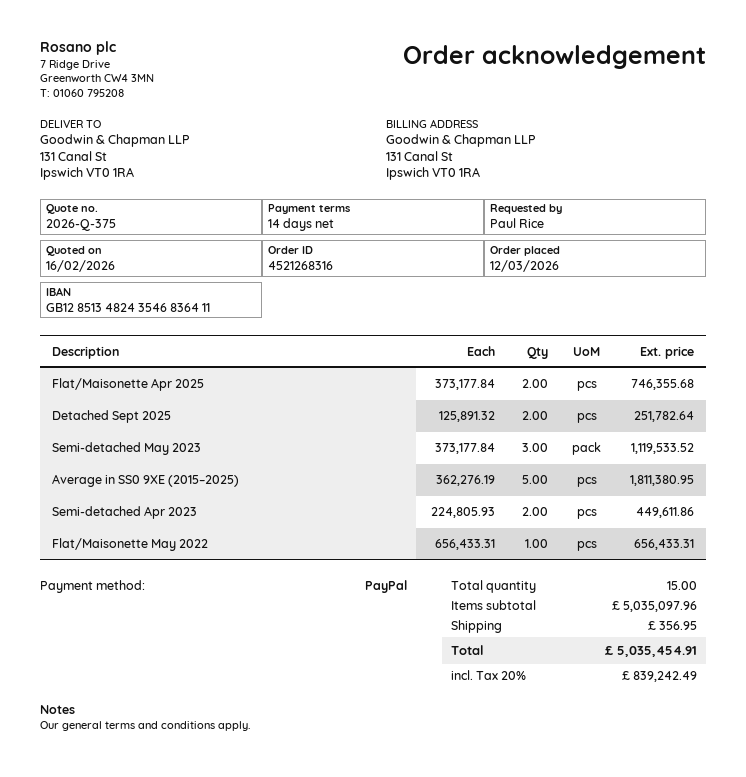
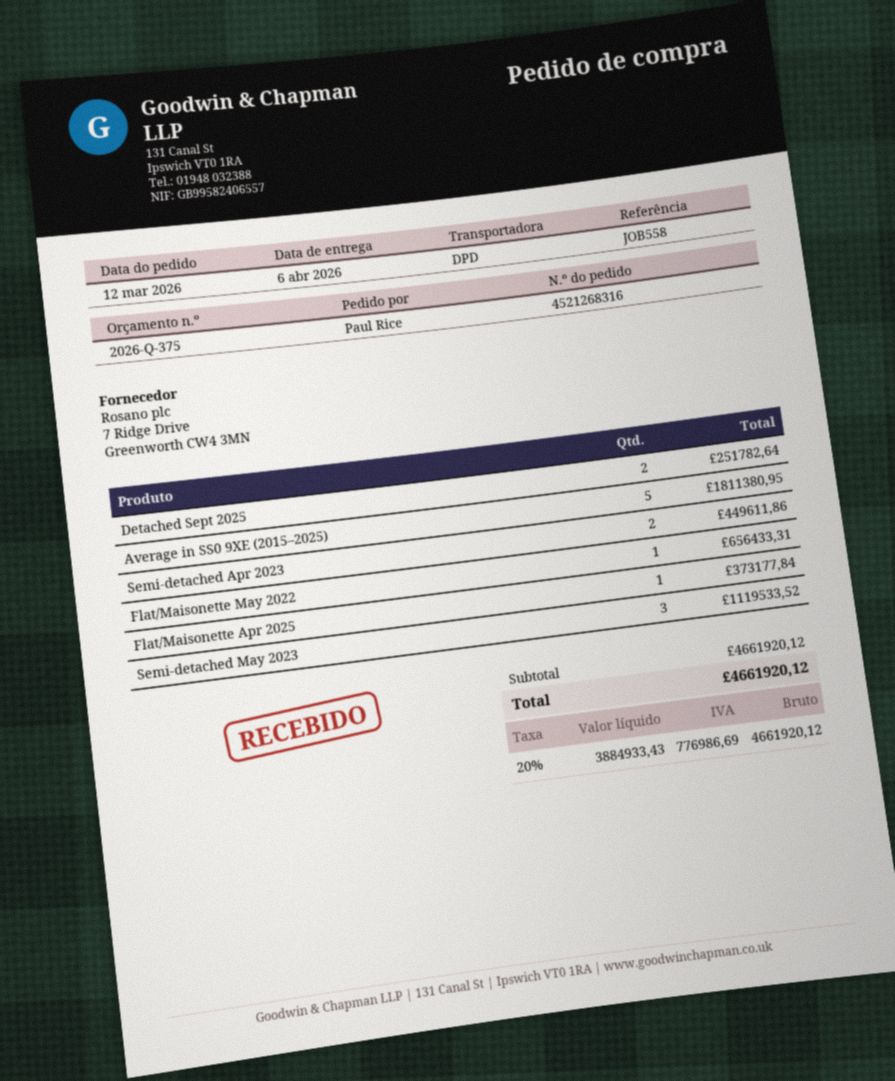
Flat/Maisonette Apr 2025: 2 for 746355.68 -> 1 for 373177.84
subtotal: 5035097.96 -> 4661920.12
shipping: 356.95 -> none
tax: 20% = 839242.49 -> 20% = 776986.69
total: 5035454.91 -> 4661920.12

